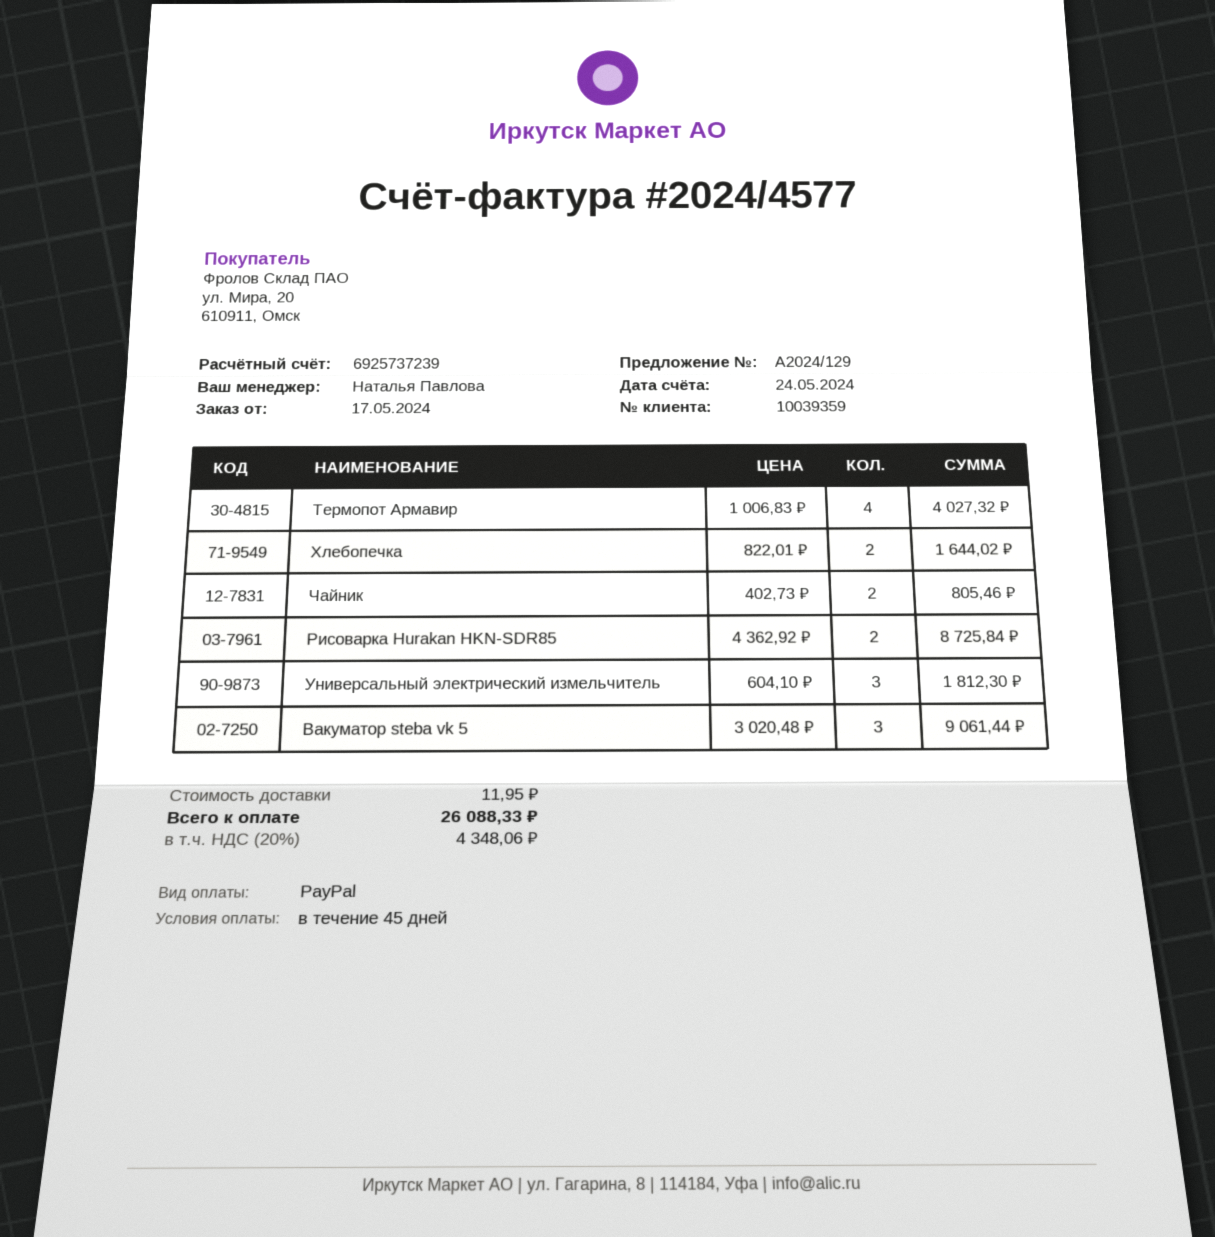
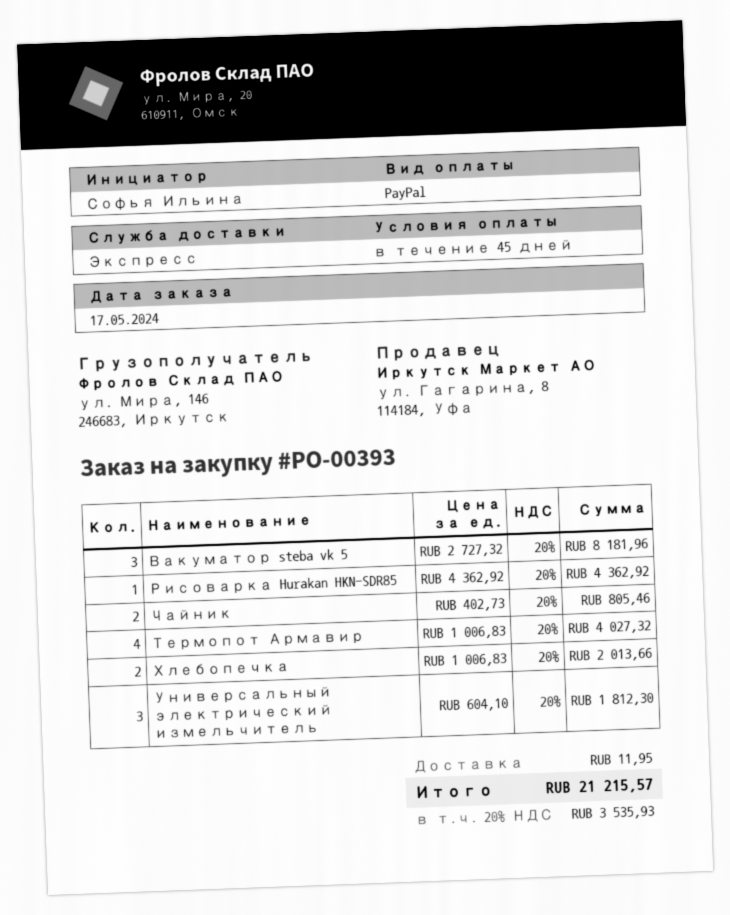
Хлебопечка: 2 x 822.01 = 1644.02 -> 2 x 1006.83 = 2013.66
Рисоварка Hurakan HKN-SDR85: 2 x 4362.92 = 8725.84 -> 1 x 4362.92 = 4362.92
Вакуматор steba vk 5: 3 x 3020.48 = 9061.44 -> 3 x 2727.32 = 8181.96
tax: 20% = 4348.06 -> 20% = 3535.93
total: 26088.33 -> 21215.57

